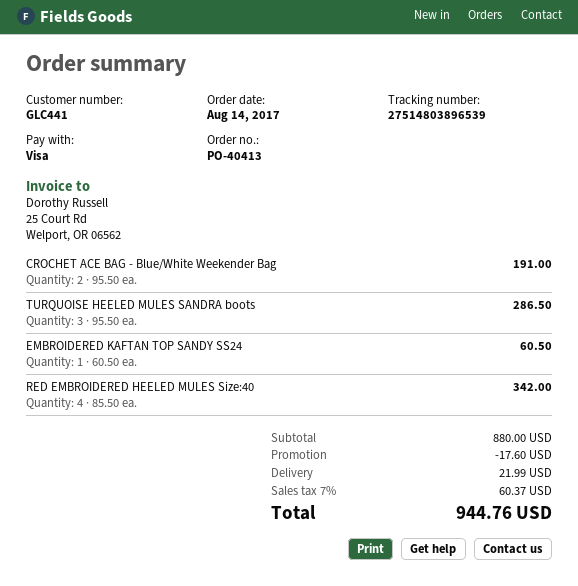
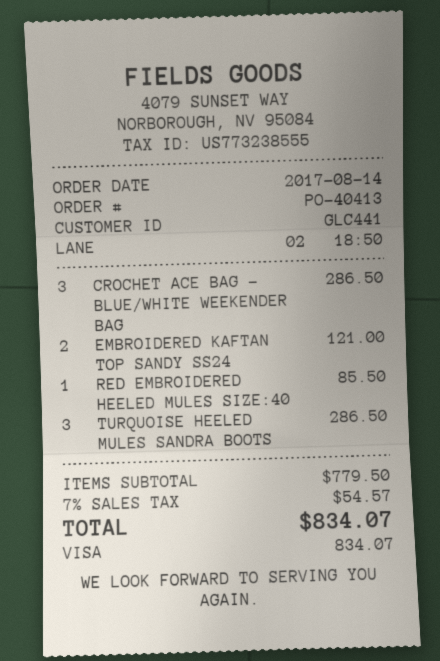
CROCHET ACE BAG - Blue/White Weekender Bag: 2 for 191.00 -> 3 for 286.50
EMBROIDERED KAFTAN TOP SANDY SS24: 1 for 60.50 -> 2 for 121.00
RED EMBROIDERED HEELED MULES Size:40: 4 for 342.00 -> 1 for 85.50
subtotal: 880.00 -> 779.50
discount: 17.60 -> none
shipping: 21.99 -> none
tax: 7% = 60.37 -> 7% = 54.57
total: 944.76 -> 834.07

